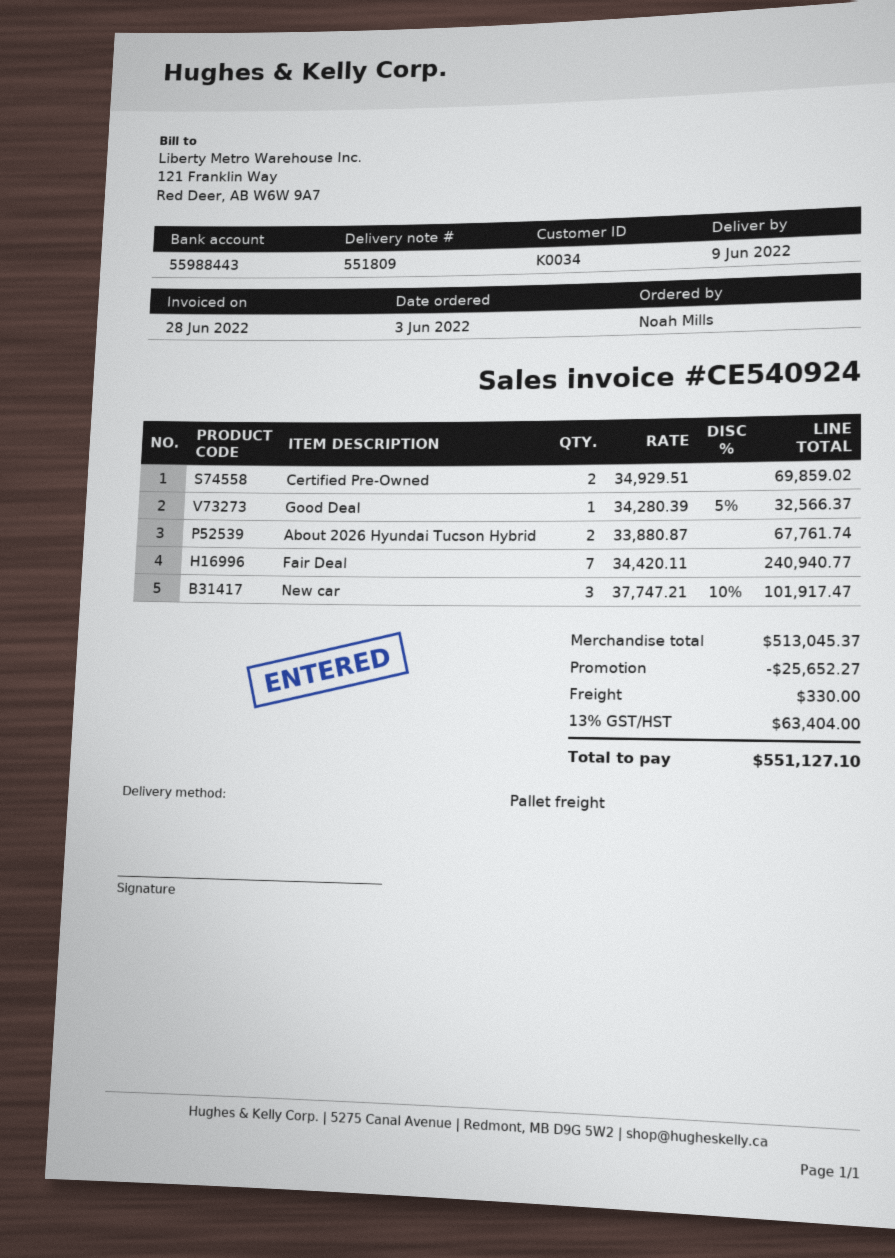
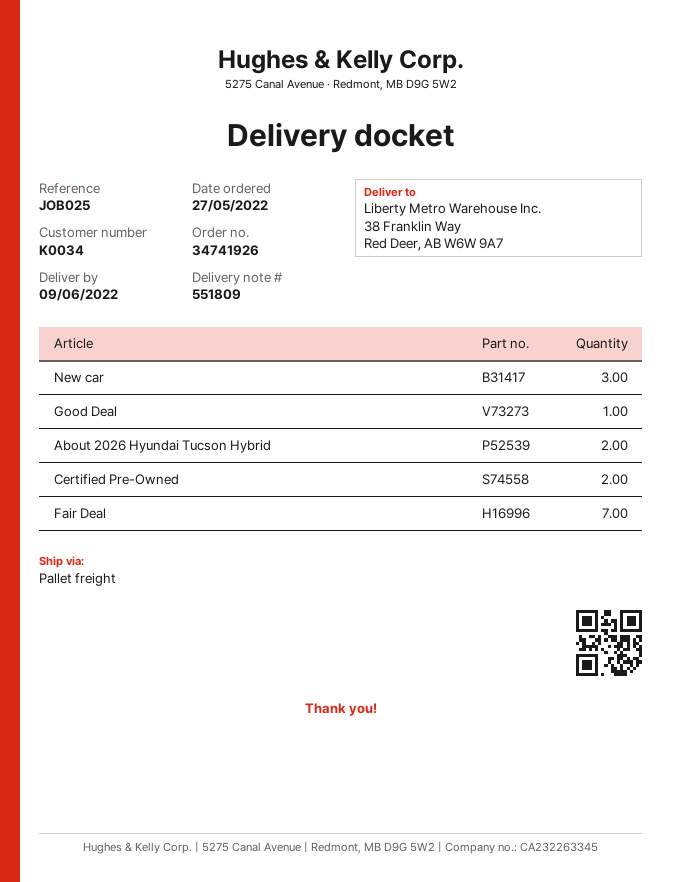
order date: 2022-06-03 -> 2022-05-27

